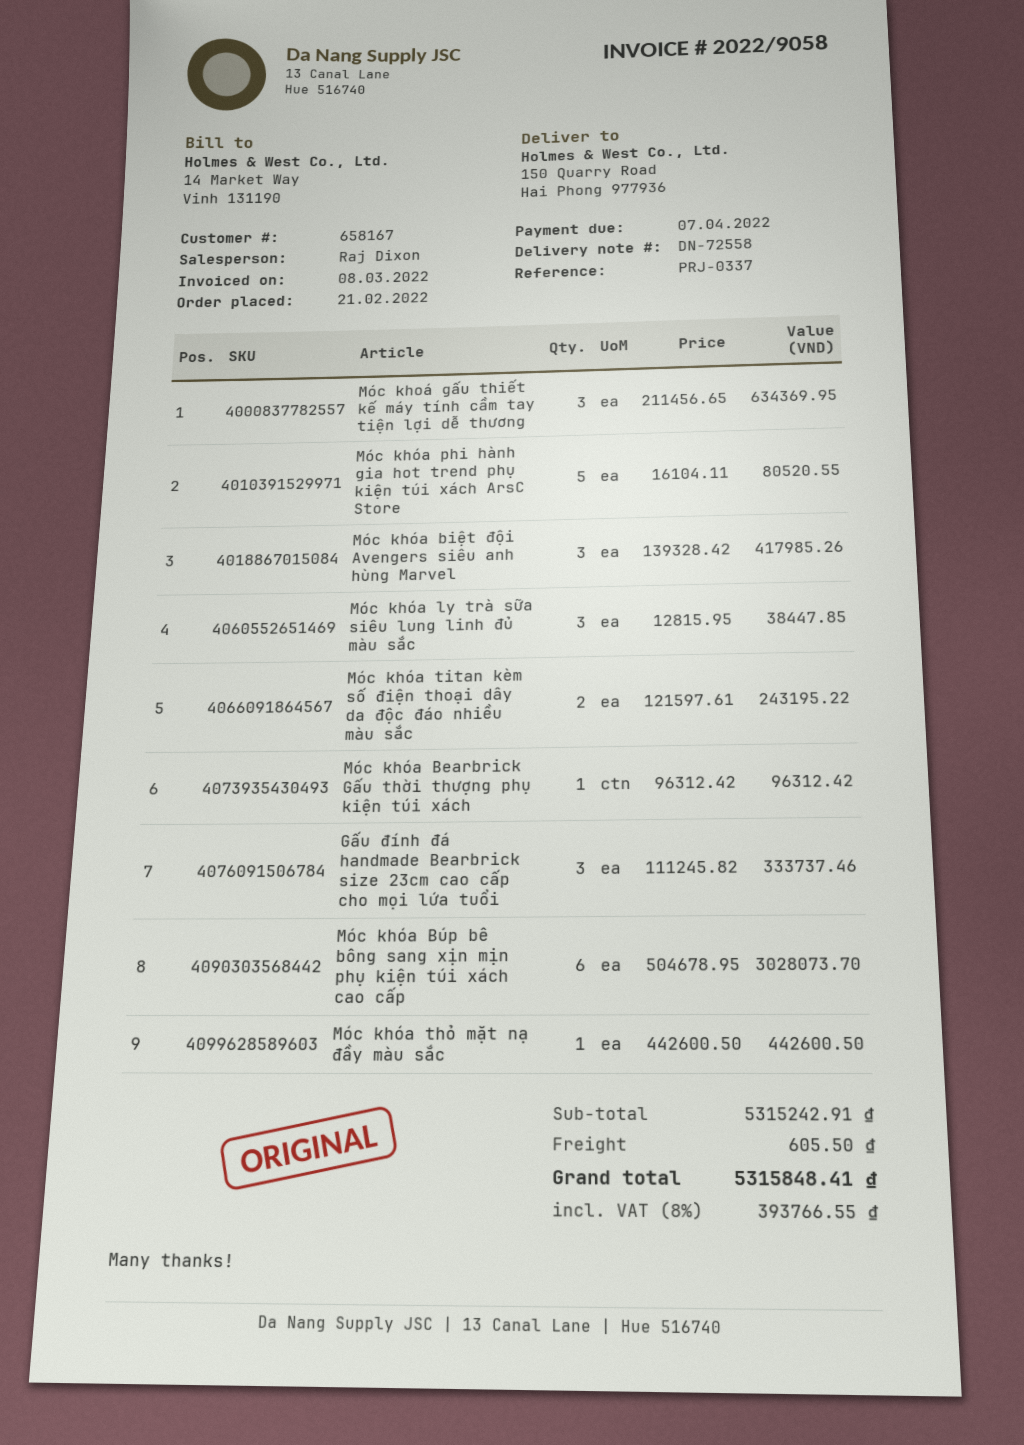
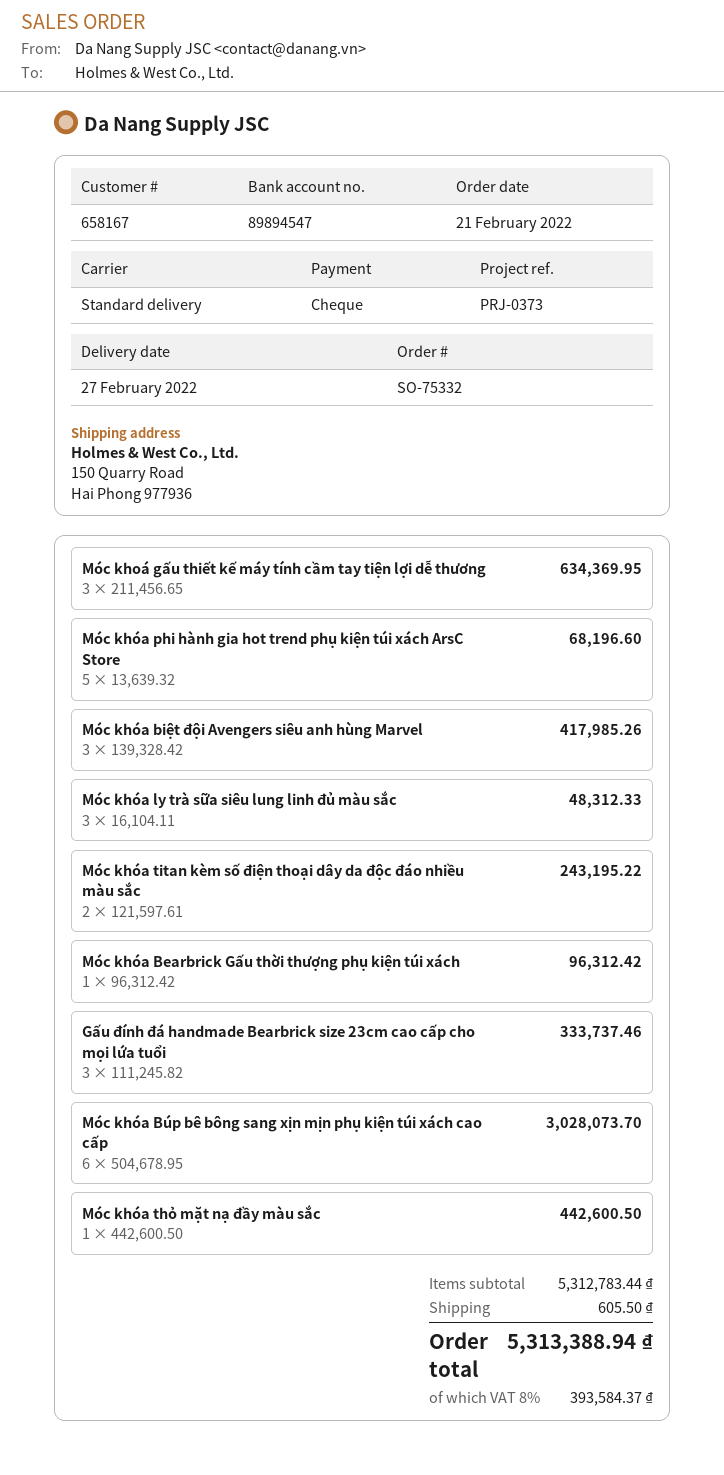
reference: PRJ-0337 -> PRJ-0373
Móc khóa phi hành gia hot trend phụ kiện túi xách ArsC Store: 5 x 16104.11 = 80520.55 -> 5 x 13639.32 = 68196.60
Móc khóa ly trà sữa siêu lung linh đủ màu sắc: 3 x 12815.95 = 38447.85 -> 3 x 16104.11 = 48312.33
subtotal: 5315242.91 -> 5312783.44
tax: 8% = 393766.55 -> 8% = 393584.37
total: 5315848.41 -> 5313388.94

